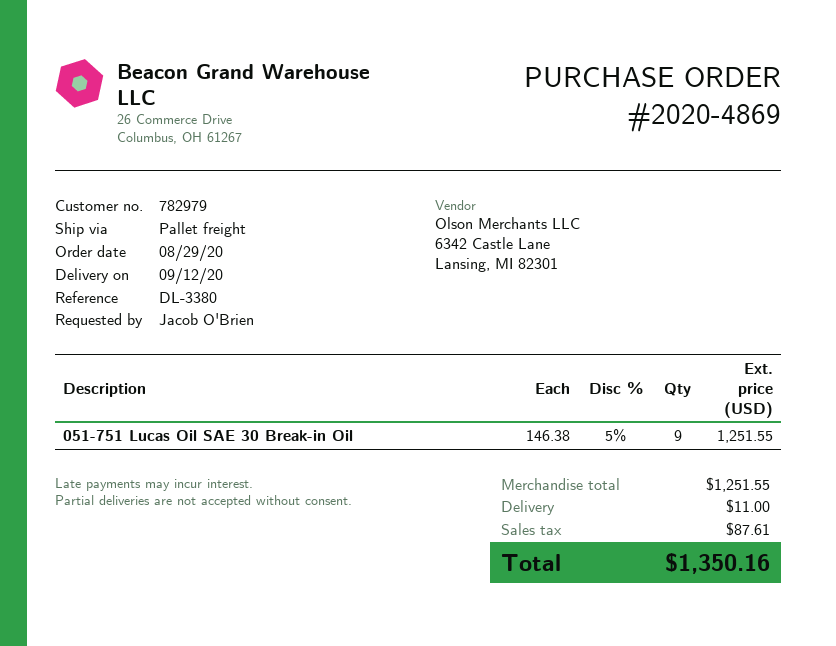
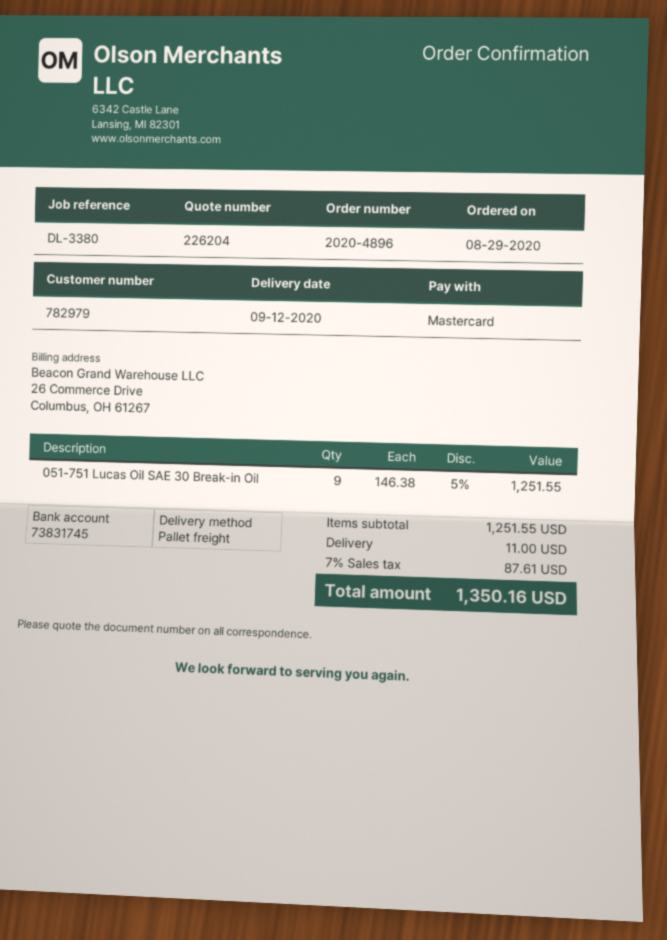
order number: 2020-4869 -> 2020-4896

